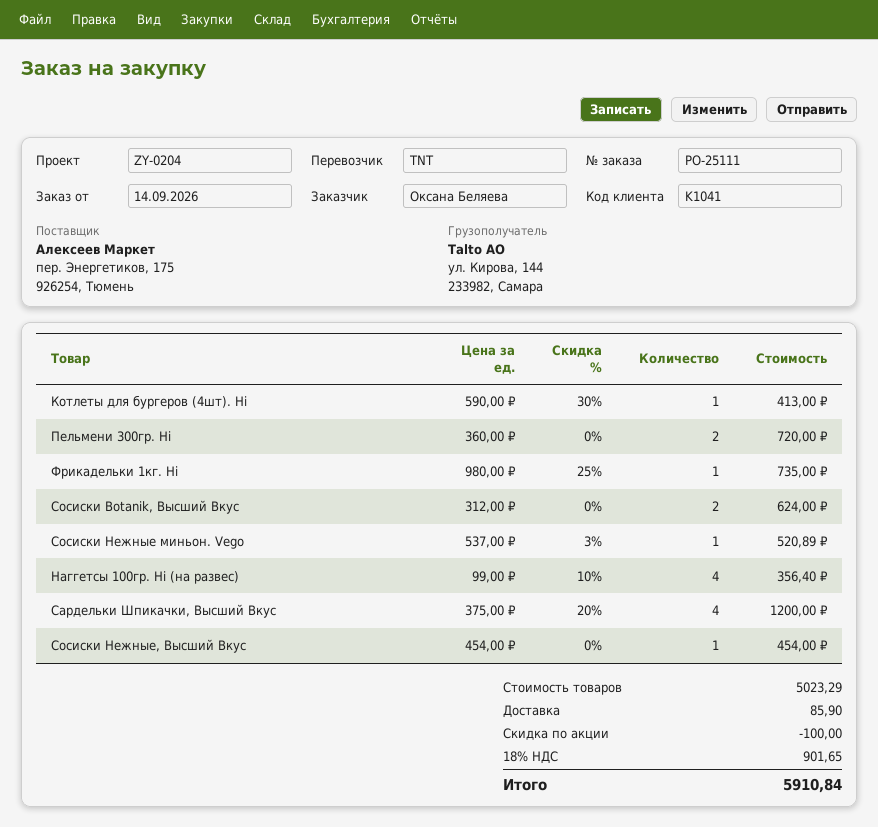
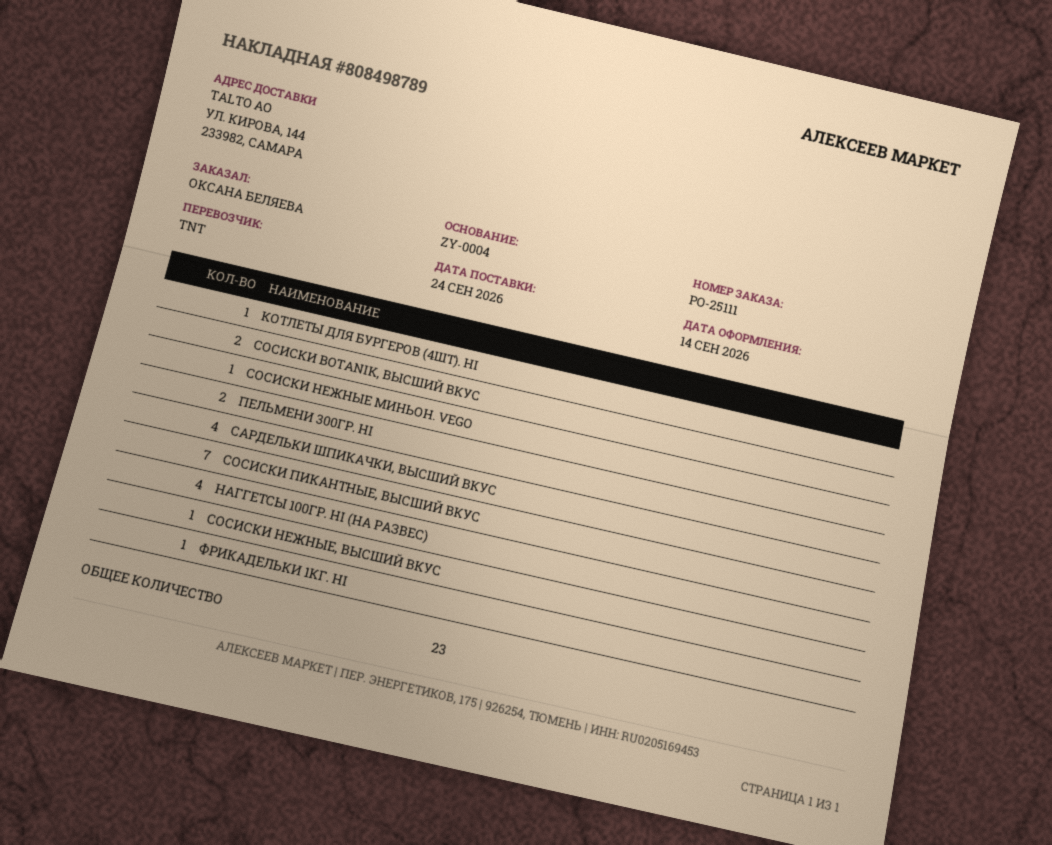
reference: ZY-0204 -> ZY-0004
СОСИСКИ ПИКАНТНЫЕ, ВЫСШИЙ ВКУС: none -> 7

